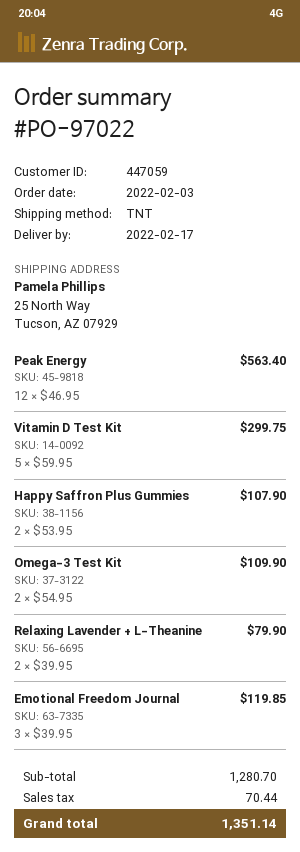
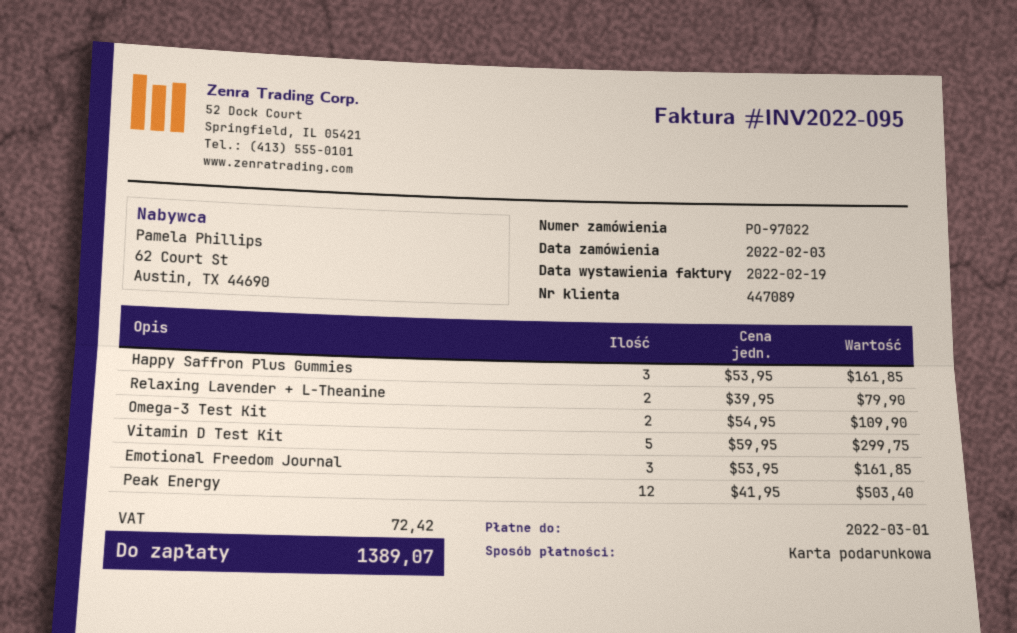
customer number: 447059 -> 447089
Peak Energy: 12 x 46.95 = 563.40 -> 12 x 41.95 = 503.40
Happy Saffron Plus Gummies: 2 x 53.95 = 107.90 -> 3 x 53.95 = 161.85
Emotional Freedom Journal: 3 x 39.95 = 119.85 -> 3 x 53.95 = 161.85
tax: 70.44 -> 72.42
total: 1351.14 -> 1389.07

